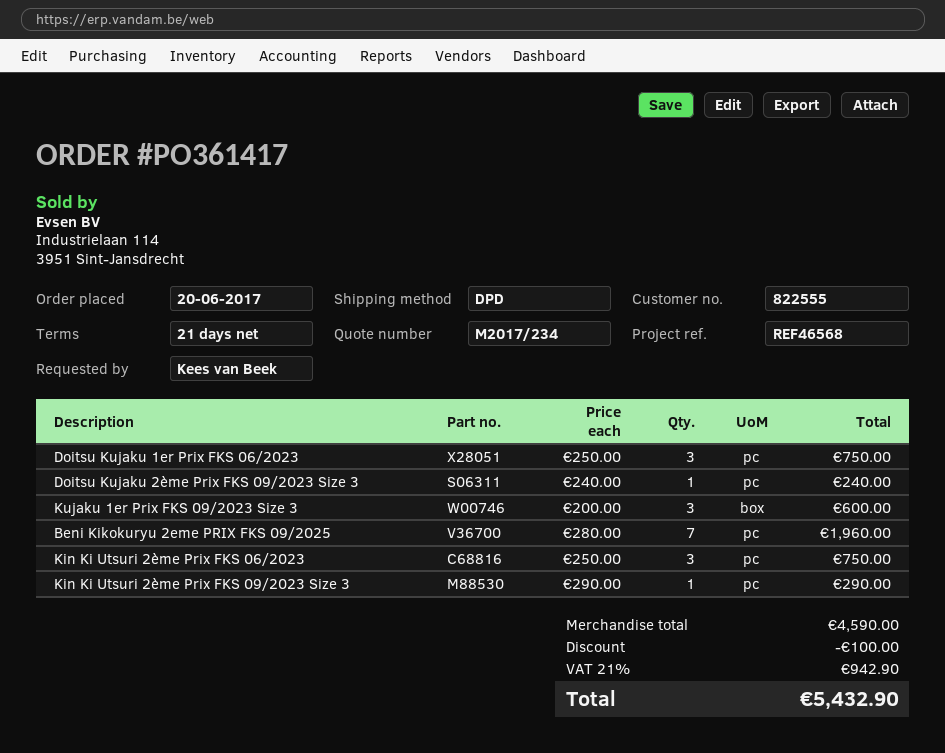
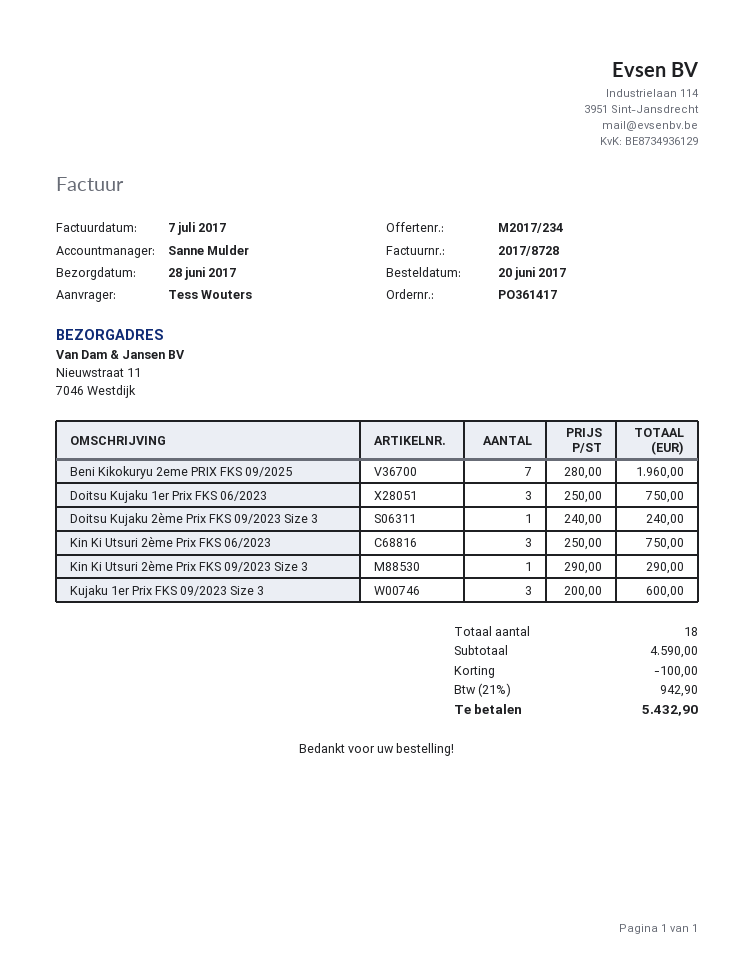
ordered by: Kees van Beek -> Tess Wouters

